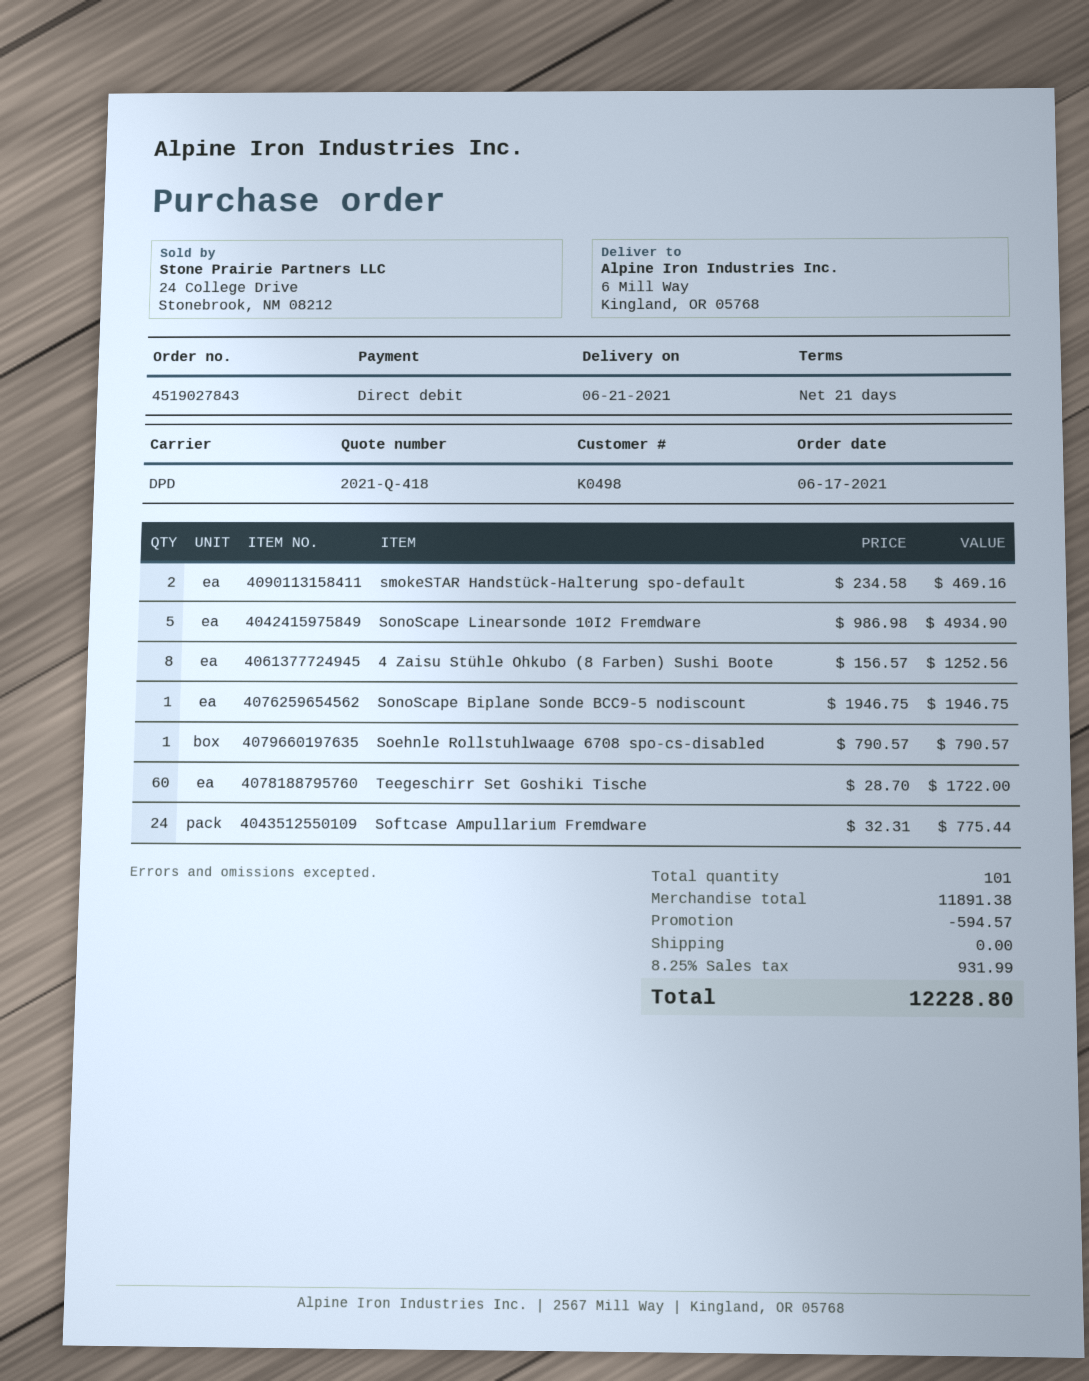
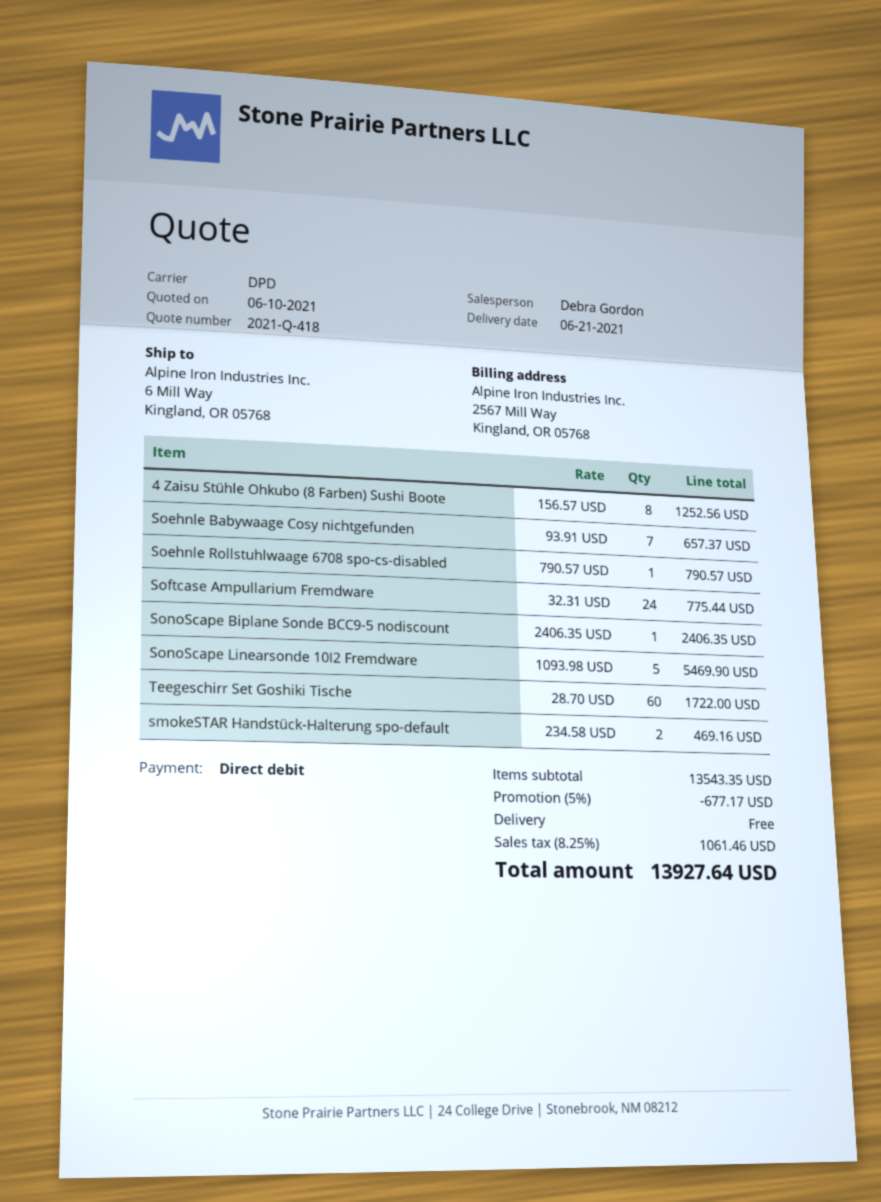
SonoScape Linearsonde 10I2 Fremdware: 5 x 986.98 = 4934.90 -> 5 x 1093.98 = 5469.90
SonoScape Biplane Sonde BCC9-5 nodiscount: 1 x 1946.75 = 1946.75 -> 1 x 2406.35 = 2406.35
Soehnle Babywaage Cosy nichtgefunden: none -> 7 x 93.91 = 657.37
subtotal: 11891.38 -> 13543.35
discount: 594.57 -> 677.17
tax: 8.25% = 931.99 -> 8.25% = 1061.46
total: 12228.80 -> 13927.64

